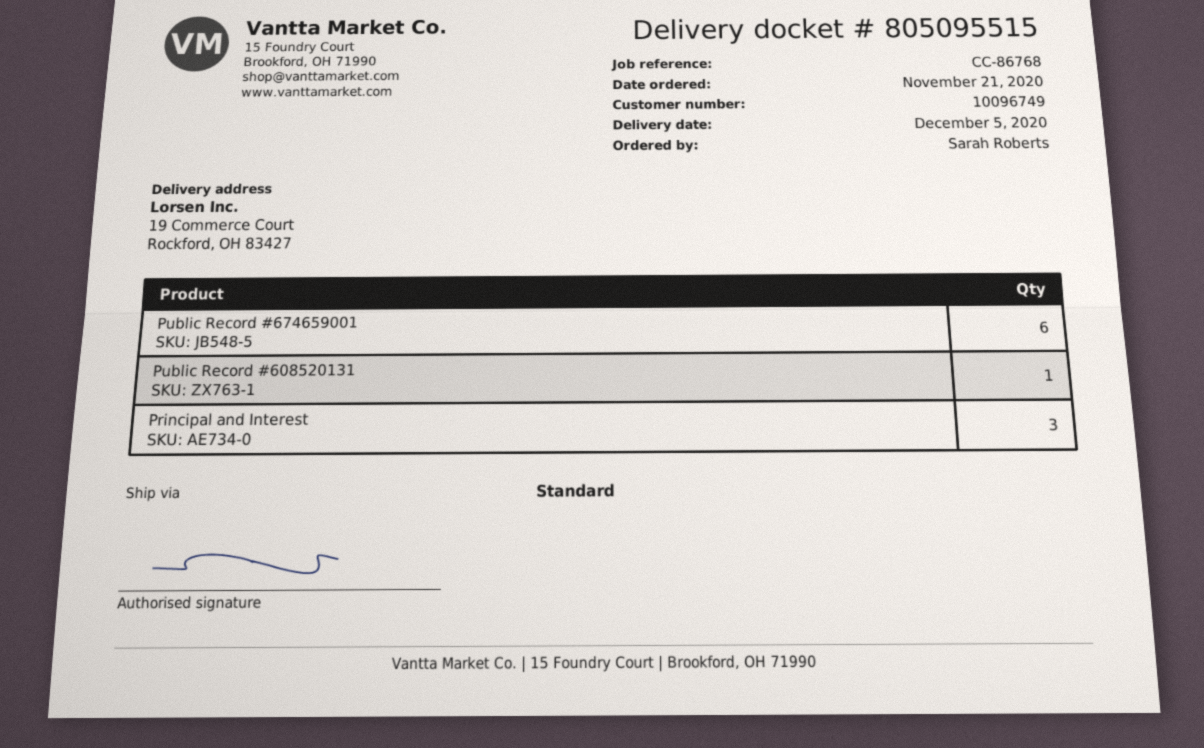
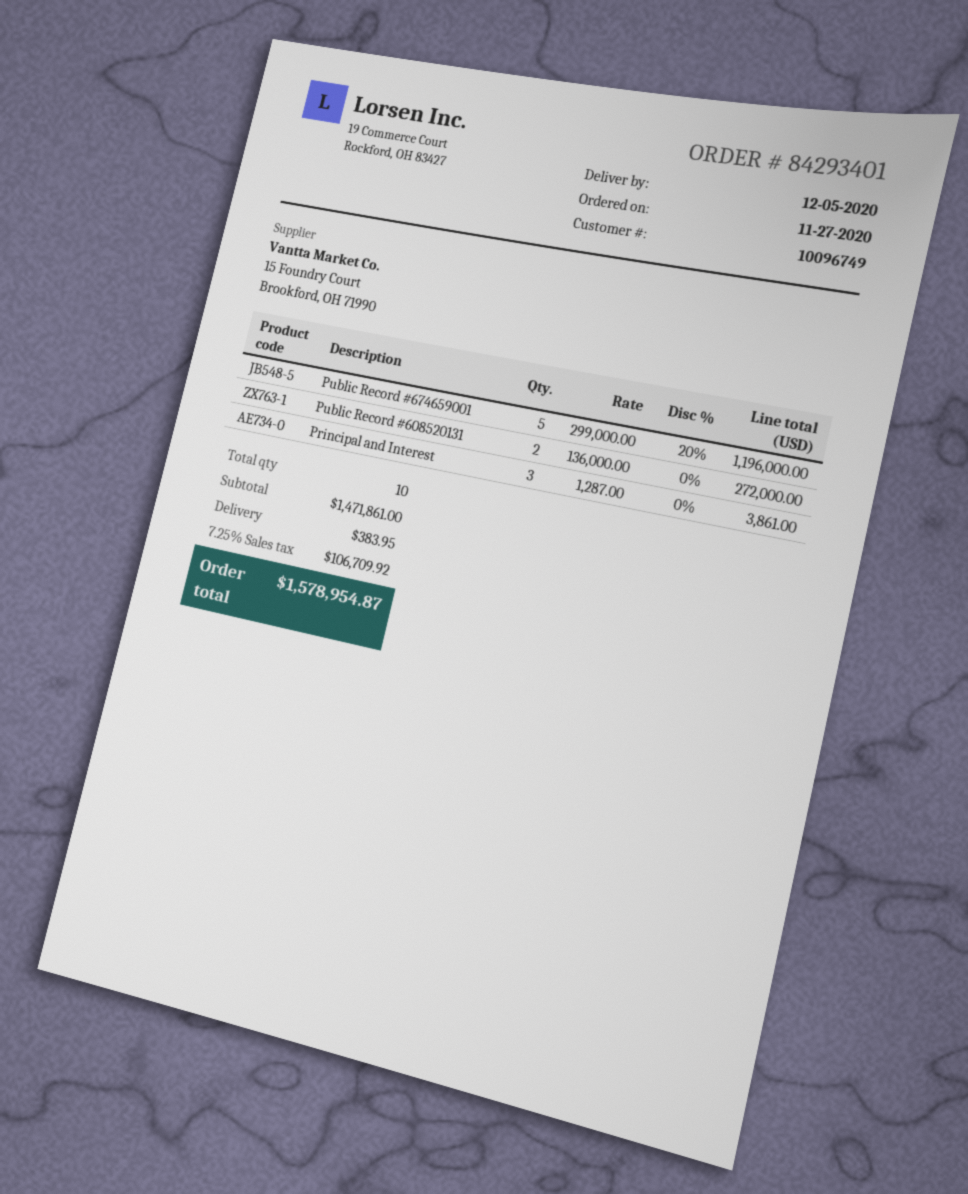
order date: 2020-11-21 -> 2020-11-27
Public Record #674659001: 6 -> 5
Public Record #608520131: 1 -> 2

